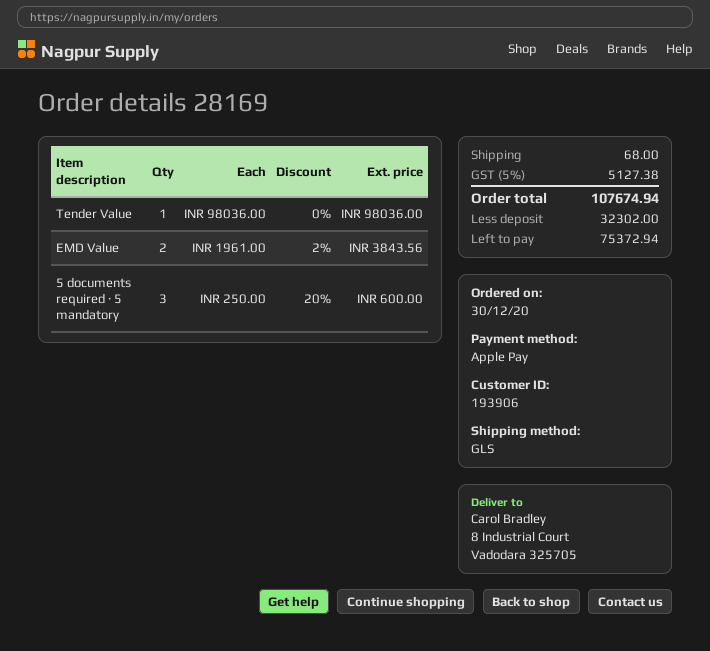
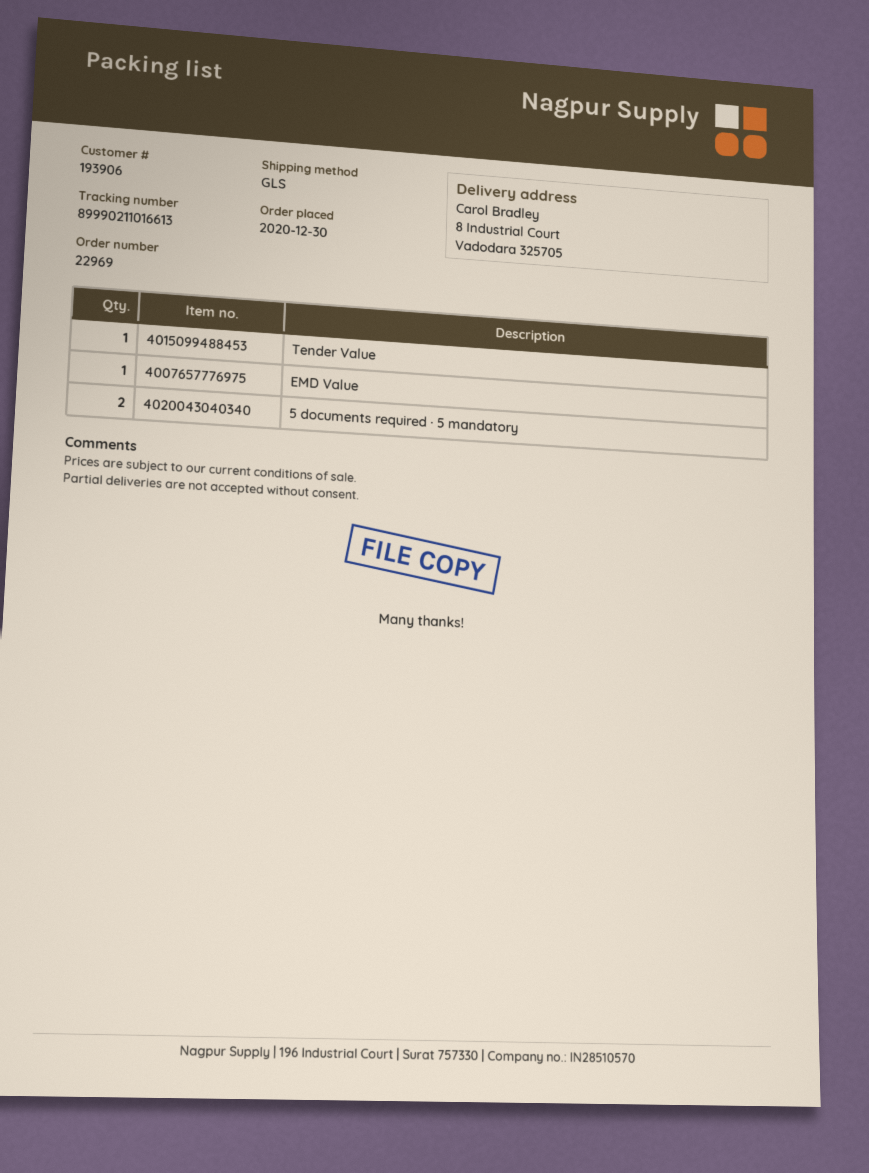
order number: 28169 -> 22969
EMD Value: 2 -> 1
5 documents required · 5 mandatory: 3 -> 2

